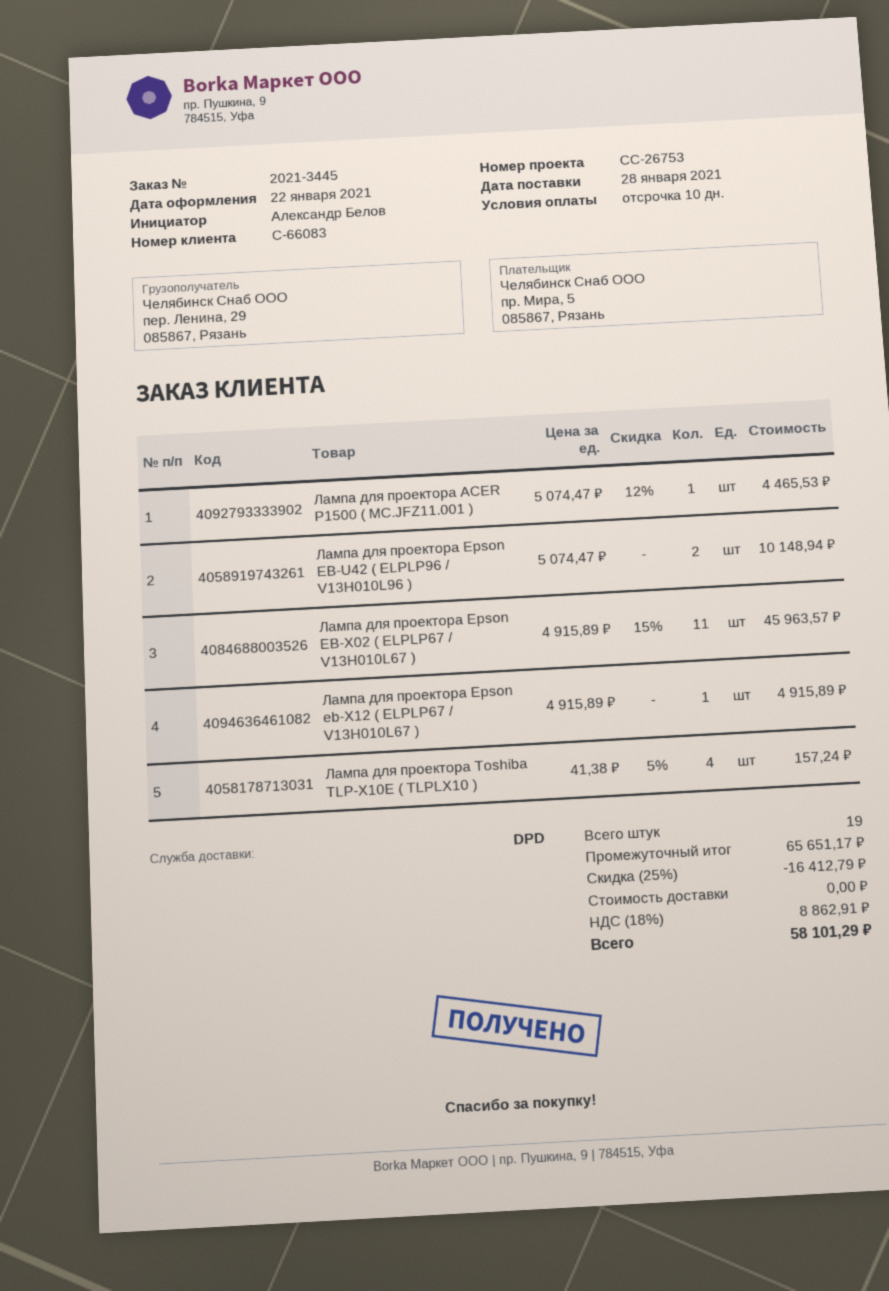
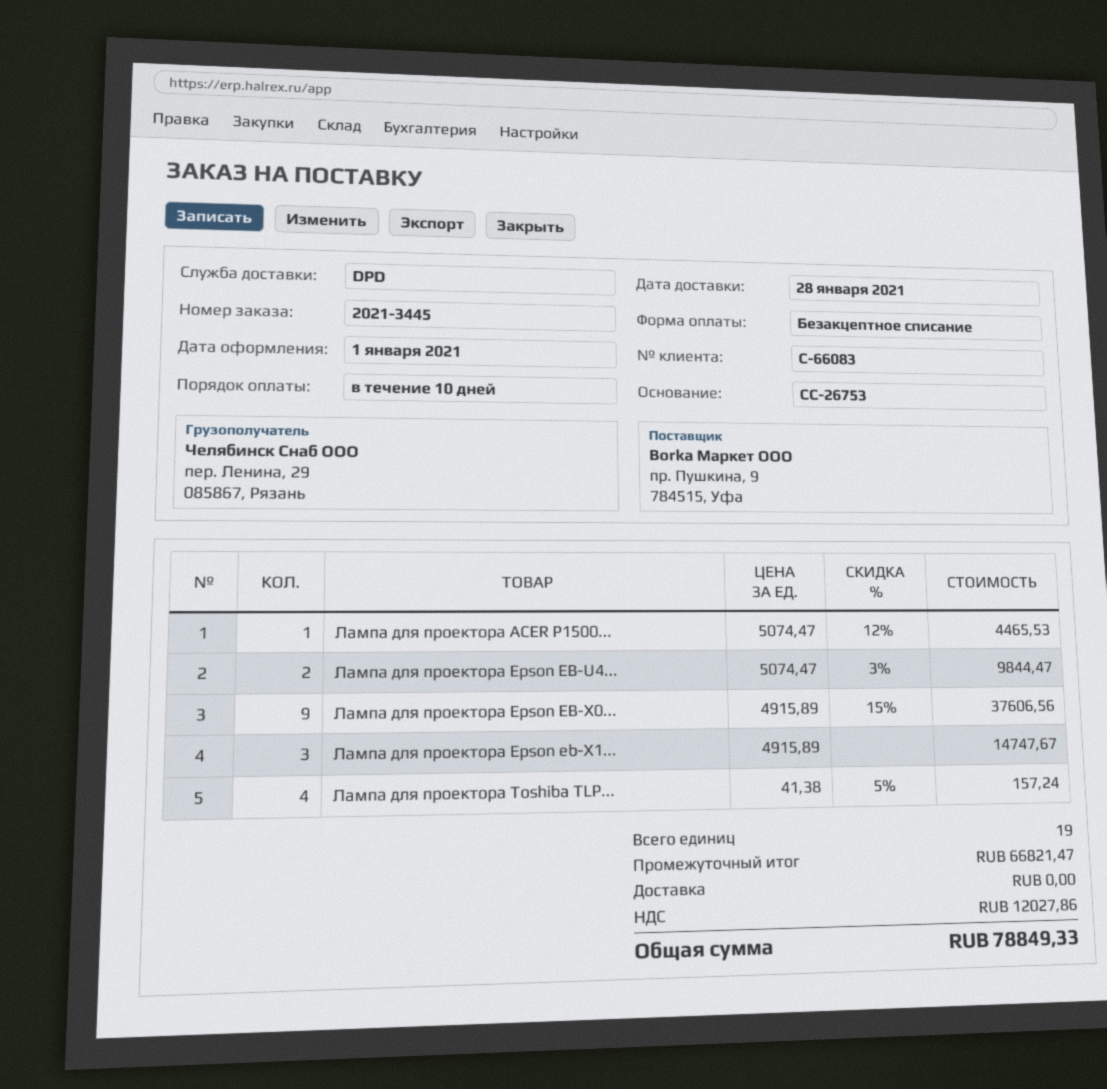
order date: 2021-01-22 -> 2021-01-01
Лампа для проектора Epson EB-U42 ( ELPLP96 / V13H010L96 ): 2 x 5074.47 = 10148.94 -> 2 x 5074.47 - 3% = 9844.47
Лампа для проектора Epson EB-X02 ( ELPLP67 / V13H010L67 ): 11 x 4915.89 - 15% = 45963.57 -> 9 x 4915.89 - 15% = 37606.56
Лампа для проектора Epson eb-X12 ( ELPLP67 / V13H010L67 ): 1 x 4915.89 = 4915.89 -> 3 x 4915.89 = 14747.67
subtotal: 65651.17 -> 66821.47
discount: 25% = 16412.79 -> none
tax: 8862.91 -> 12027.86
total: 58101.29 -> 78849.33

